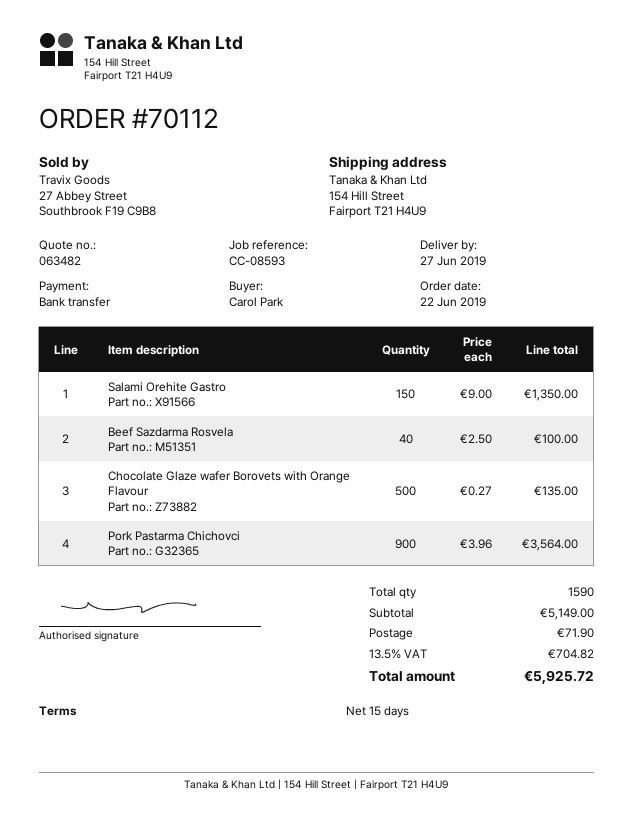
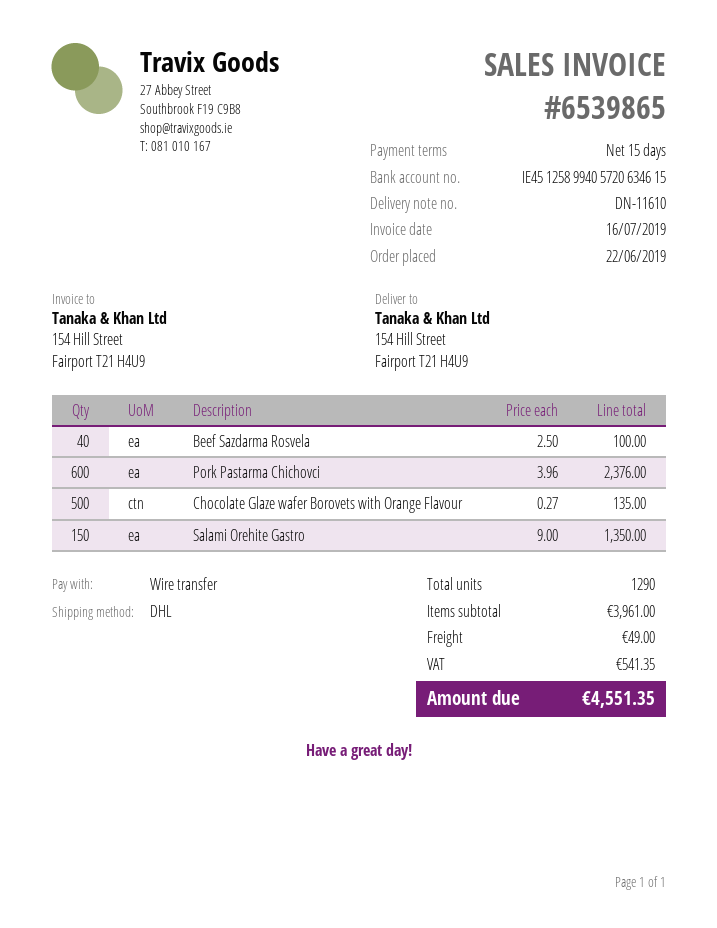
Pork Pastarma Chichovci: 900 x 3.96 = 3564.00 -> 600 x 3.96 = 2376.00
total quantity: 1590 -> 1290
subtotal: 5149.00 -> 3961.00
shipping: 71.90 -> 49.00
tax: 704.82 -> 541.35
total: 5925.72 -> 4551.35

